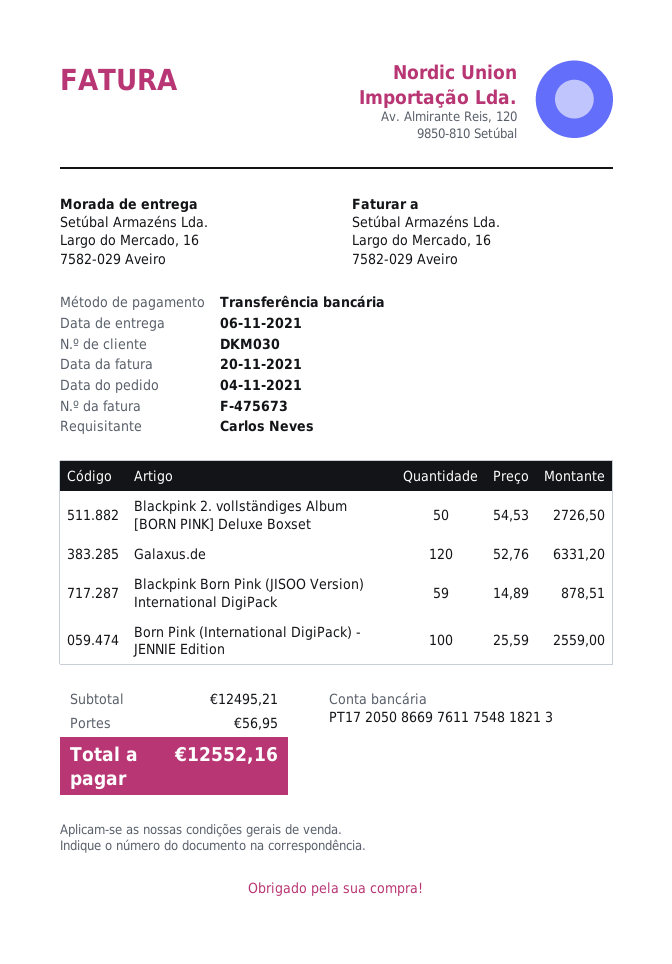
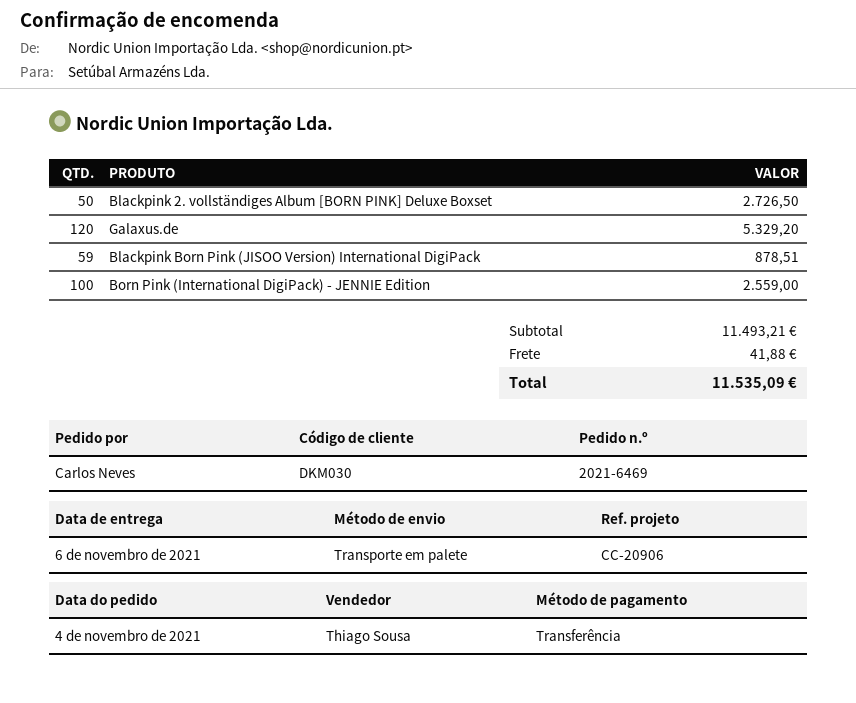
Galaxus.de: 120 for 6331.20 -> 120 for 5329.20
subtotal: 12495.21 -> 11493.21
shipping: 56.95 -> 41.88
total: 12552.16 -> 11535.09

